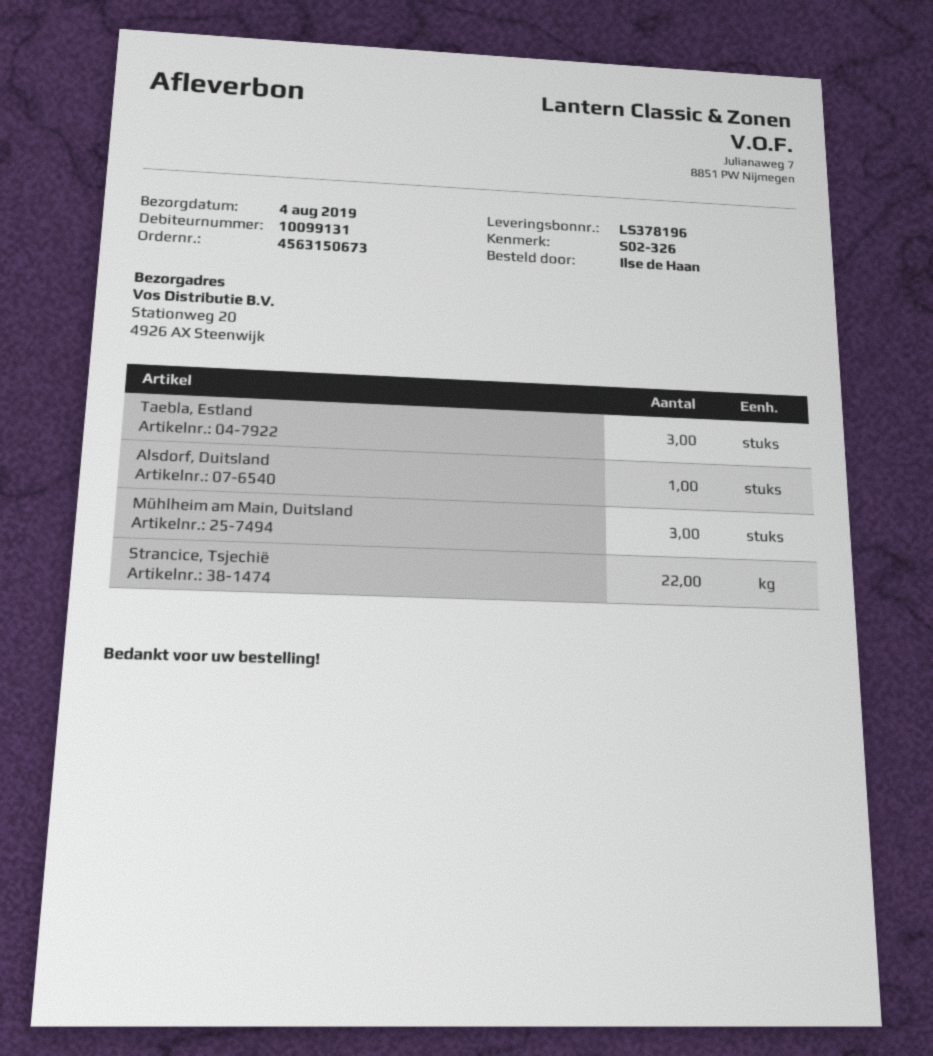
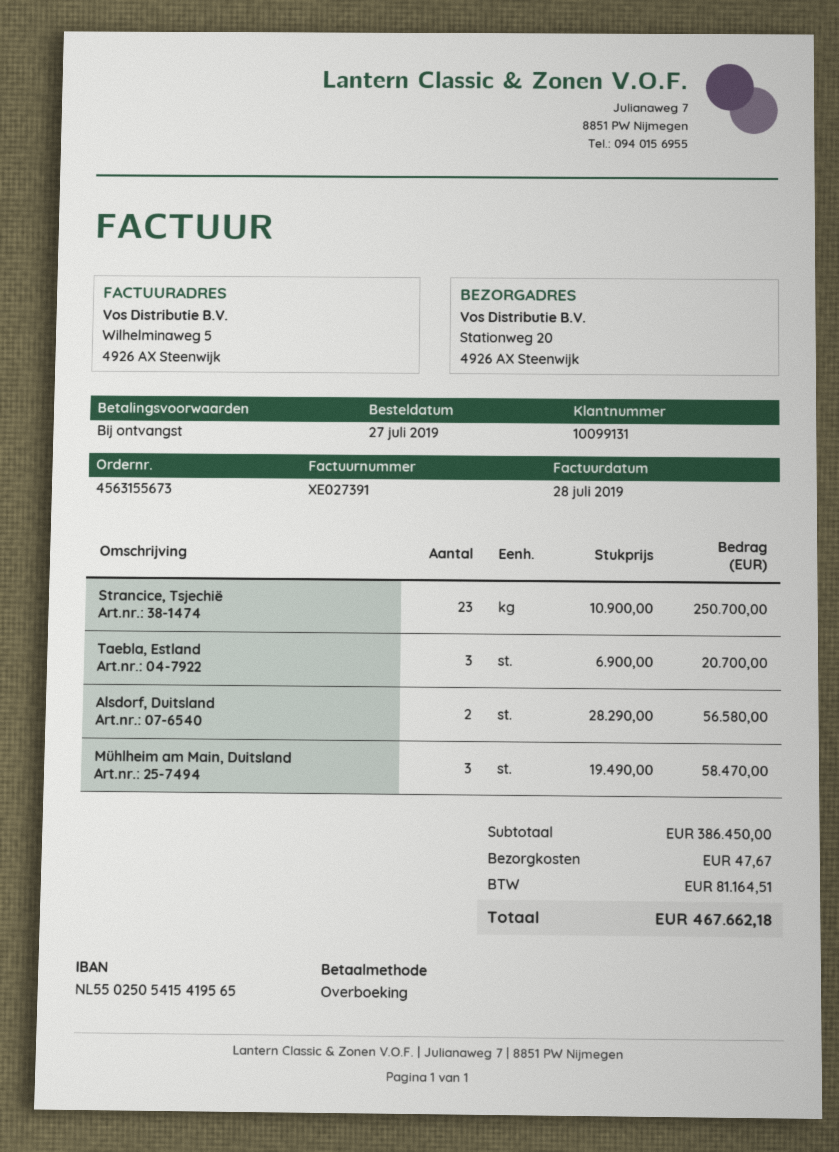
order number: 4563150673 -> 4563155673
Alsdorf, Duitsland: 1 -> 2
Strancice, Tsjechië: 22 -> 23

